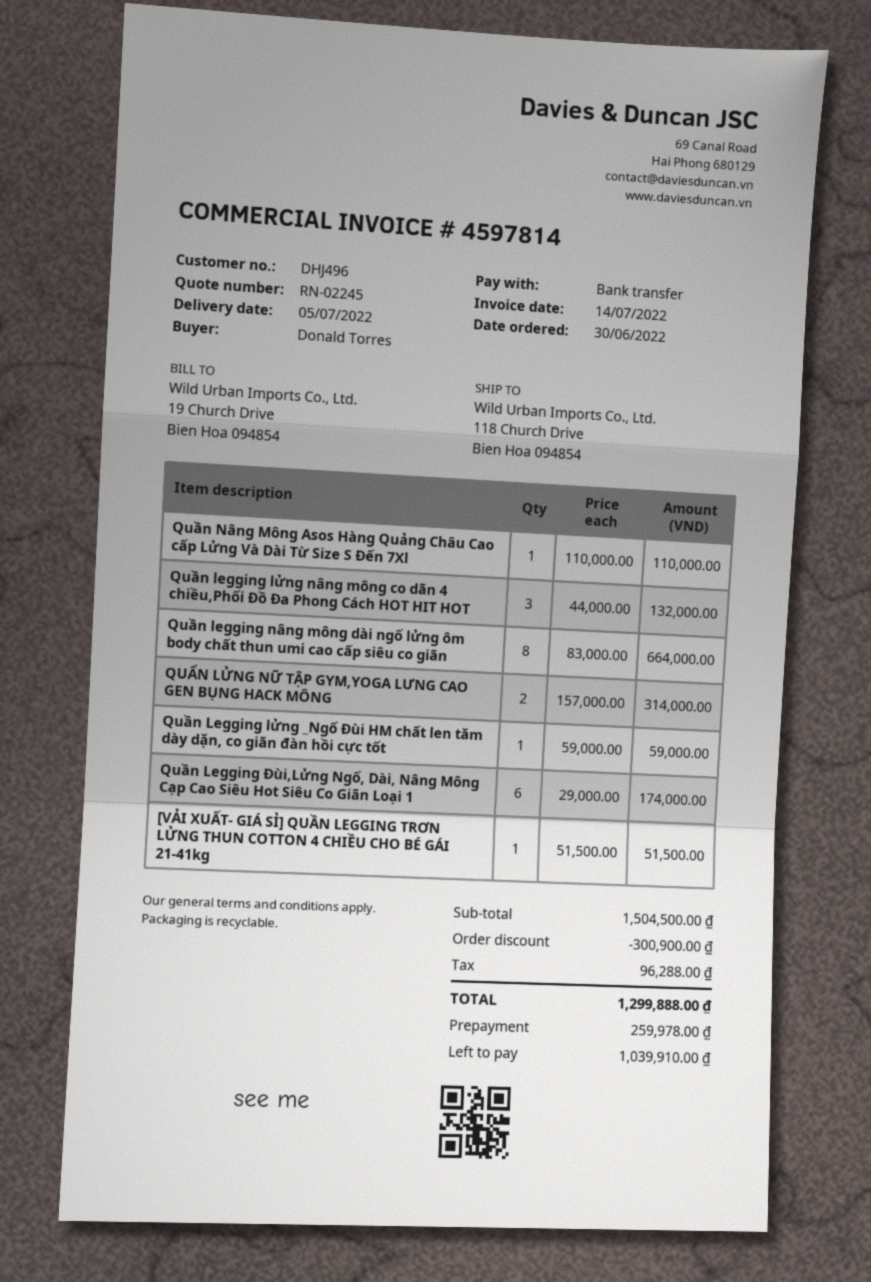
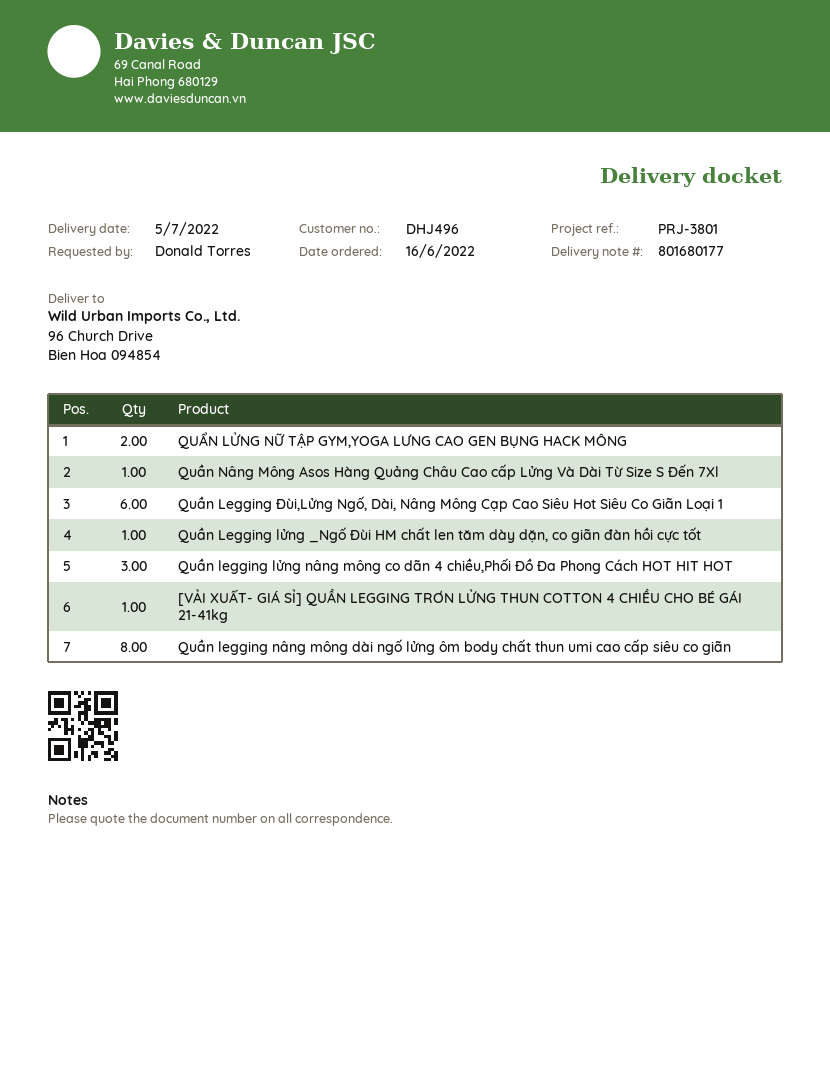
order date: 2022-06-30 -> 2022-06-16
ship to: 118 Church Drive, Bien Hoa 094854 -> 96 Church Drive, Bien Hoa 094854

